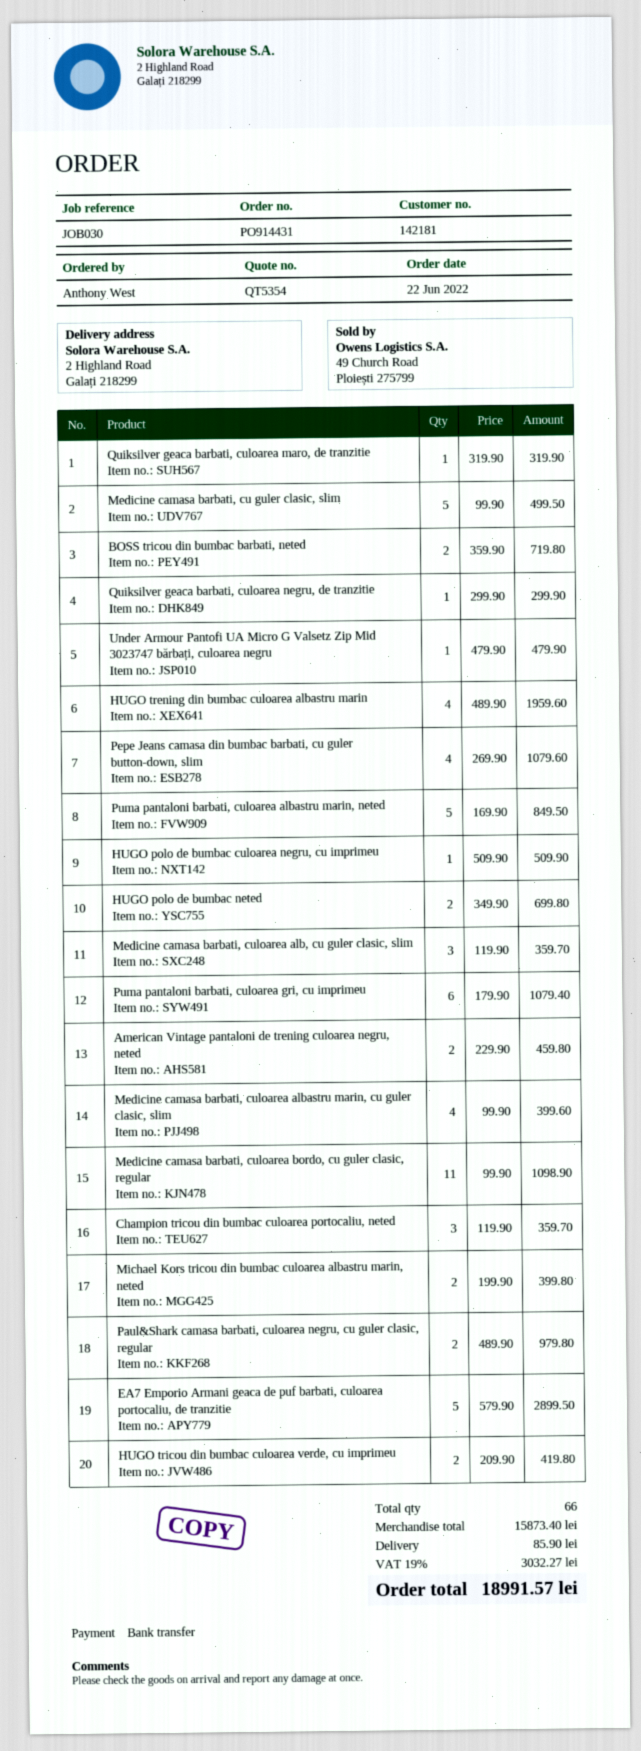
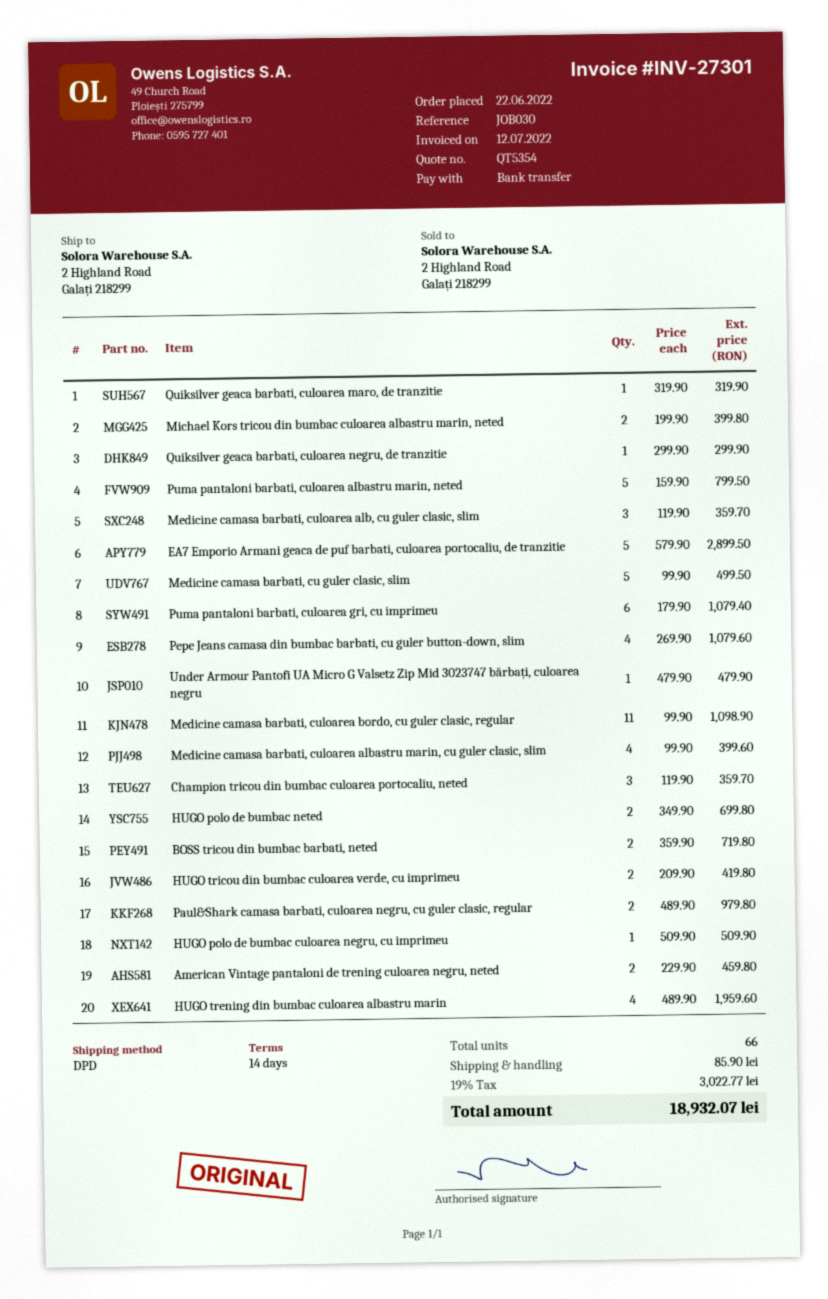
Puma pantaloni barbati, culoarea albastru marin, neted: 5 x 169.90 = 849.50 -> 5 x 159.90 = 799.50
tax: 19% = 3032.27 -> 19% = 3022.77
total: 18991.57 -> 18932.07

